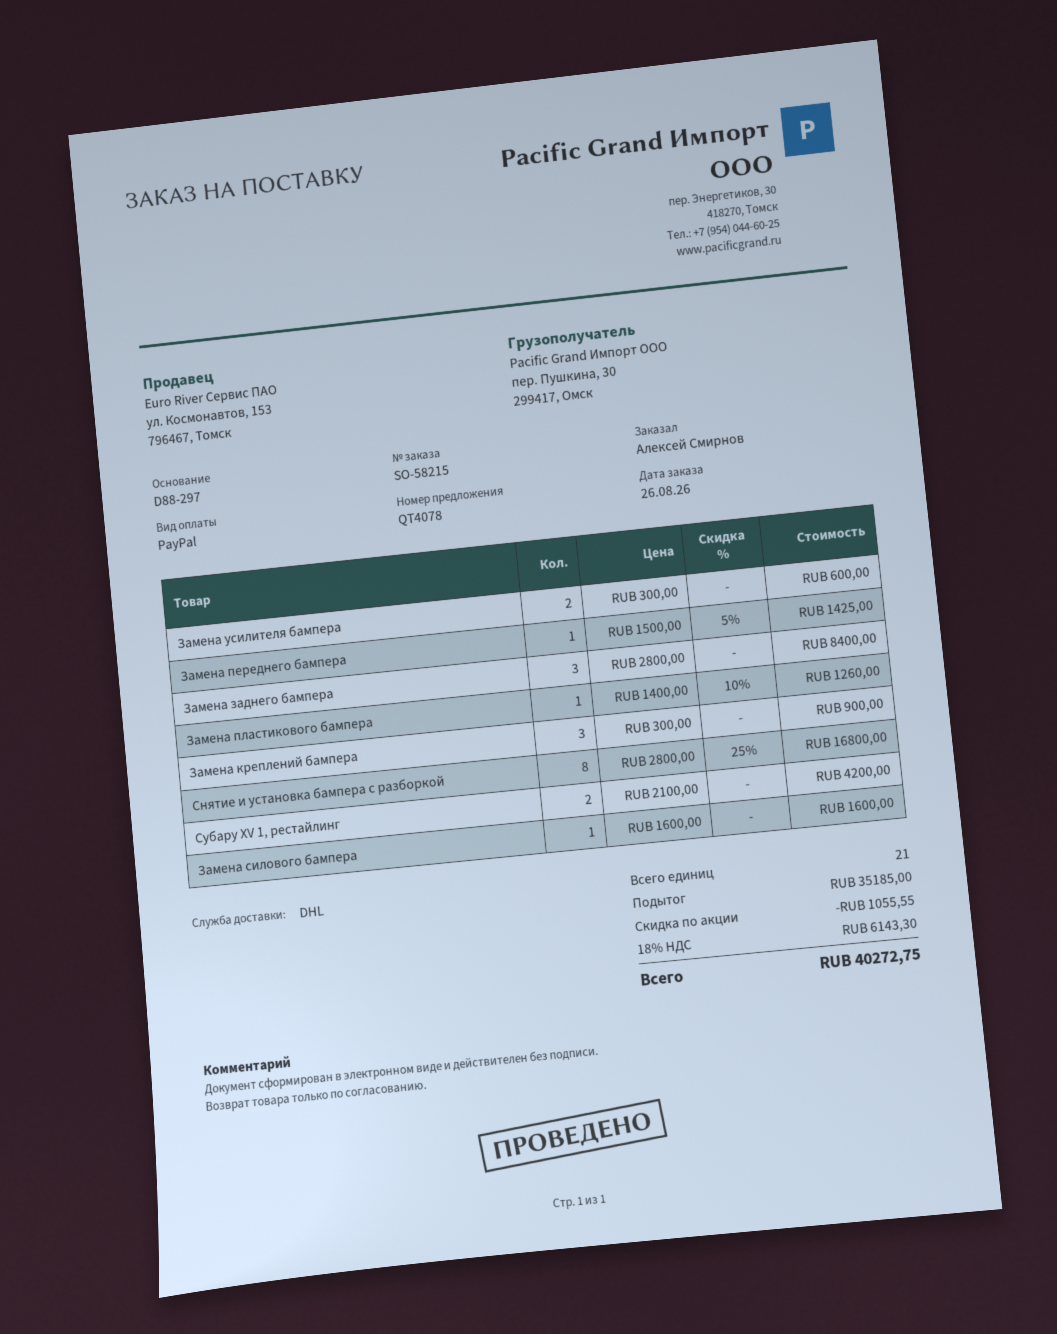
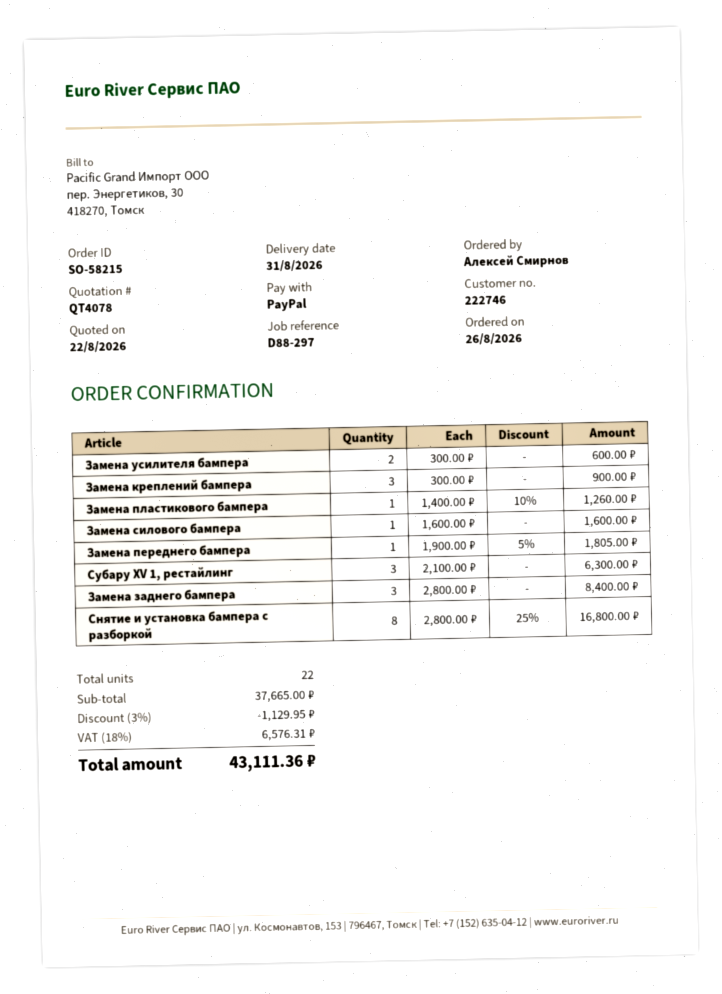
Замена переднего бампера: 1 x 1500.00 - 5% = 1425.00 -> 1 x 1900.00 - 5% = 1805.00
Субару XV 1, рестайлинг: 2 x 2100.00 = 4200.00 -> 3 x 2100.00 = 6300.00
total quantity: 21 -> 22
subtotal: 35185.00 -> 37665.00
discount: 1055.55 -> 1129.95
tax: 18% = 6143.30 -> 18% = 6576.31
total: 40272.75 -> 43111.36

